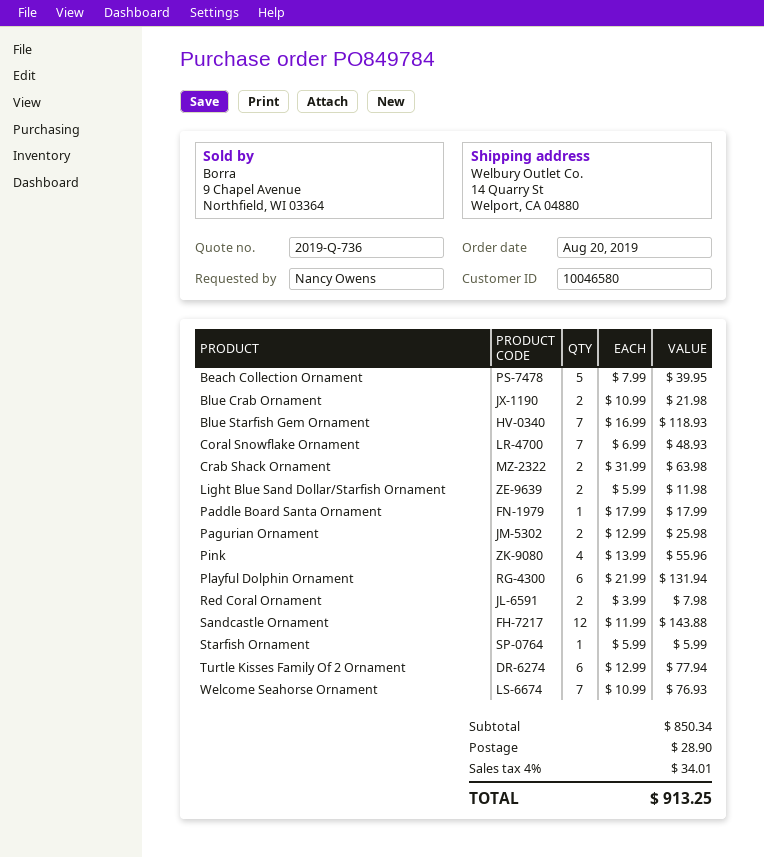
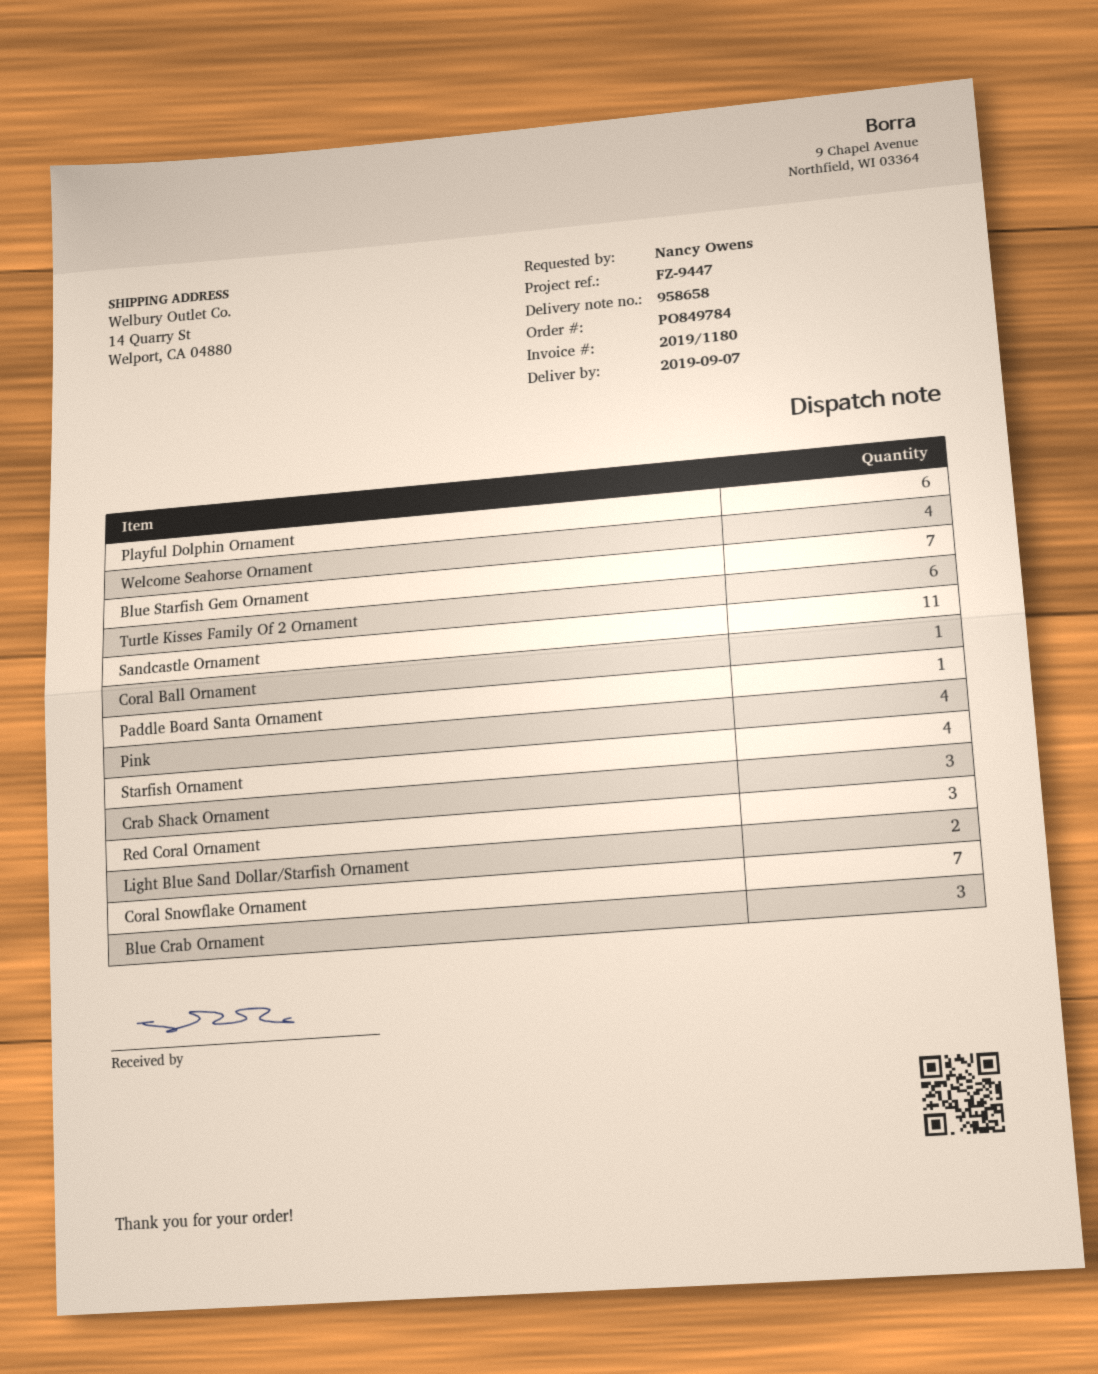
Beach Collection Ornament: 5 -> none
Blue Crab Ornament: 2 -> 3
Crab Shack Ornament: 2 -> 3
Pagurian Ornament: 2 -> none
Red Coral Ornament: 2 -> 3
Sandcastle Ornament: 12 -> 11
Starfish Ornament: 1 -> 4
Welcome Seahorse Ornament: 7 -> 4
Coral Ball Ornament: none -> 1

